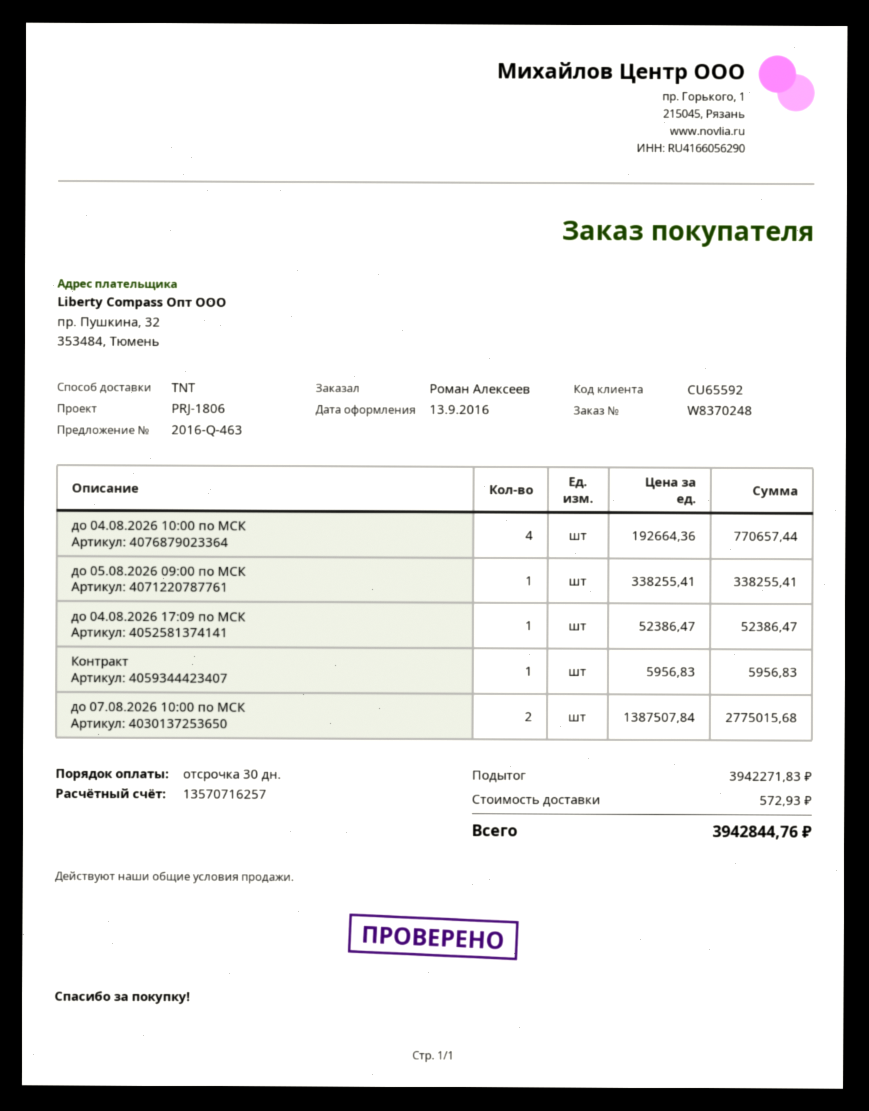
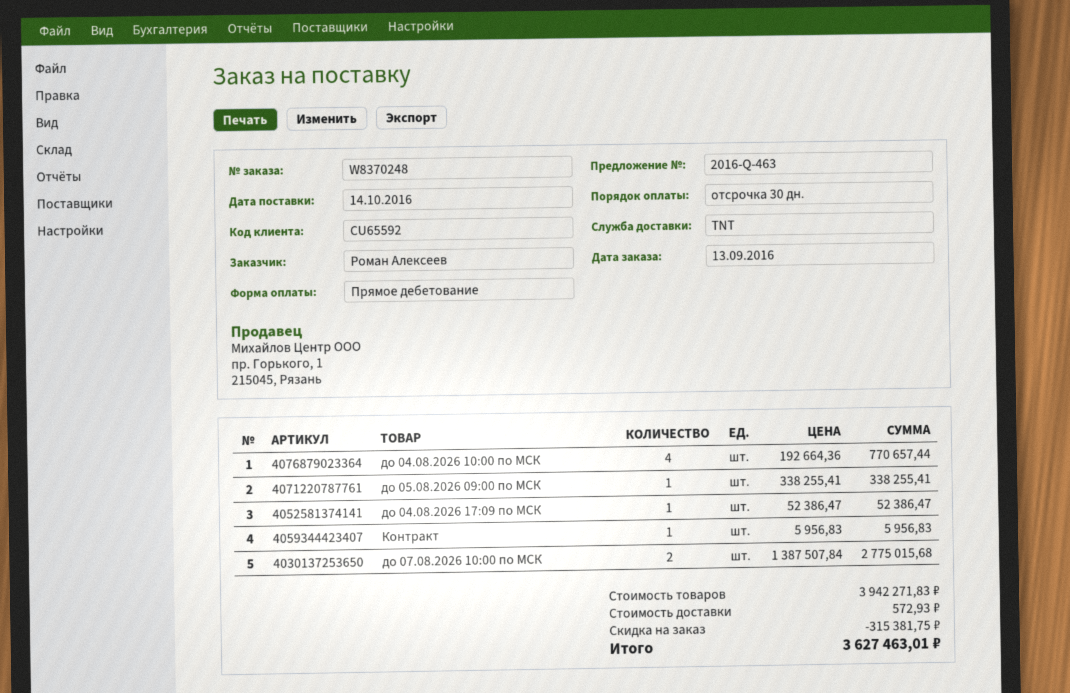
discount: none -> 315381.75
total: 3942844.76 -> 3627463.01

